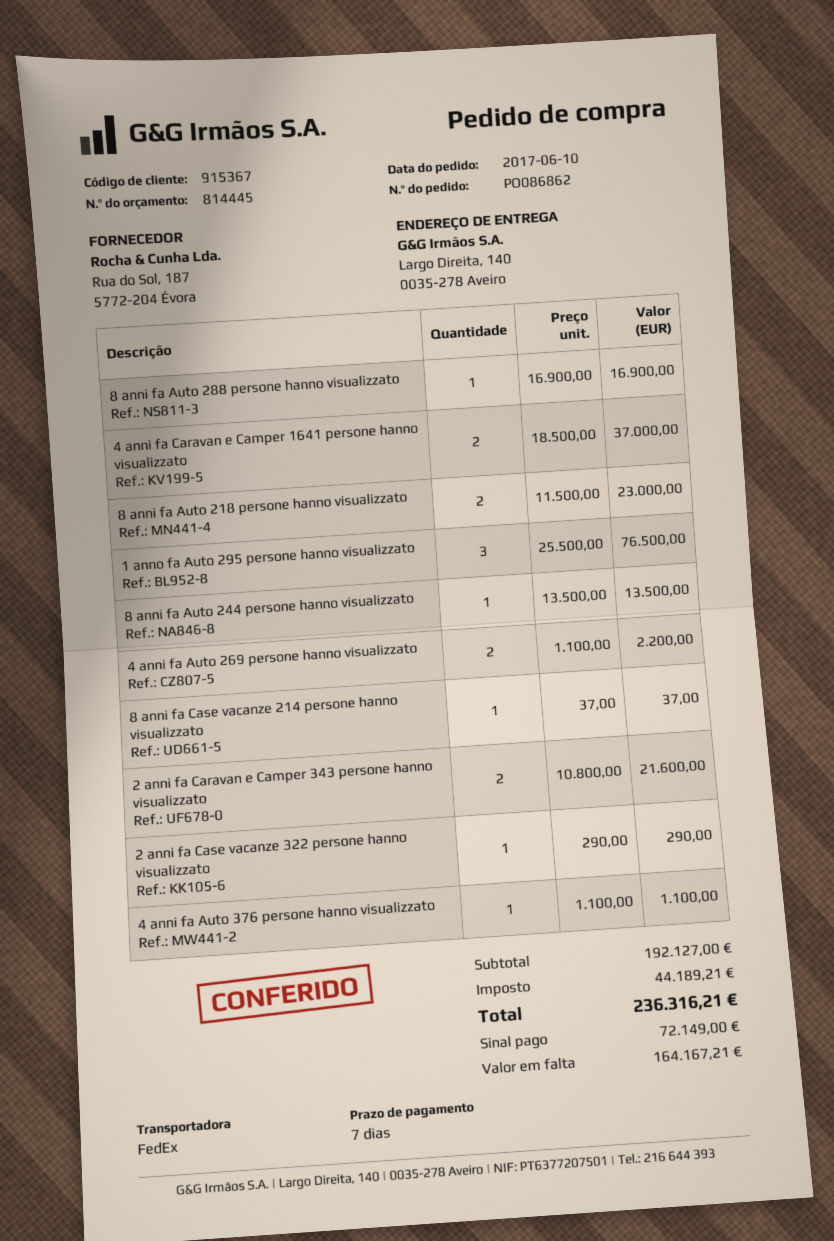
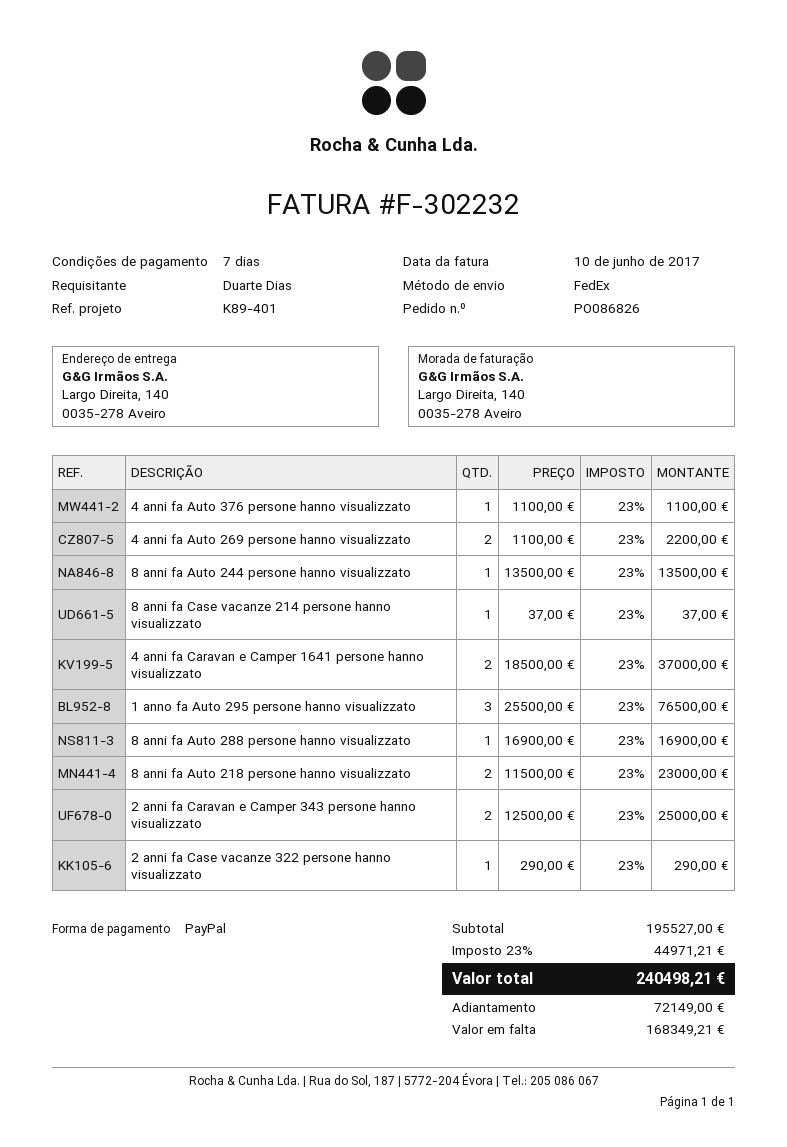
order number: PO086862 -> PO086826
2 anni fa Caravan e Camper 343 persone hanno visualizzato: 2 x 10800.00 = 21600.00 -> 2 x 12500.00 = 25000.00
subtotal: 192127.00 -> 195527.00
tax: 44189.21 -> 44971.21
total: 236316.21 -> 240498.21
balance: 164167.21 -> 168349.21

